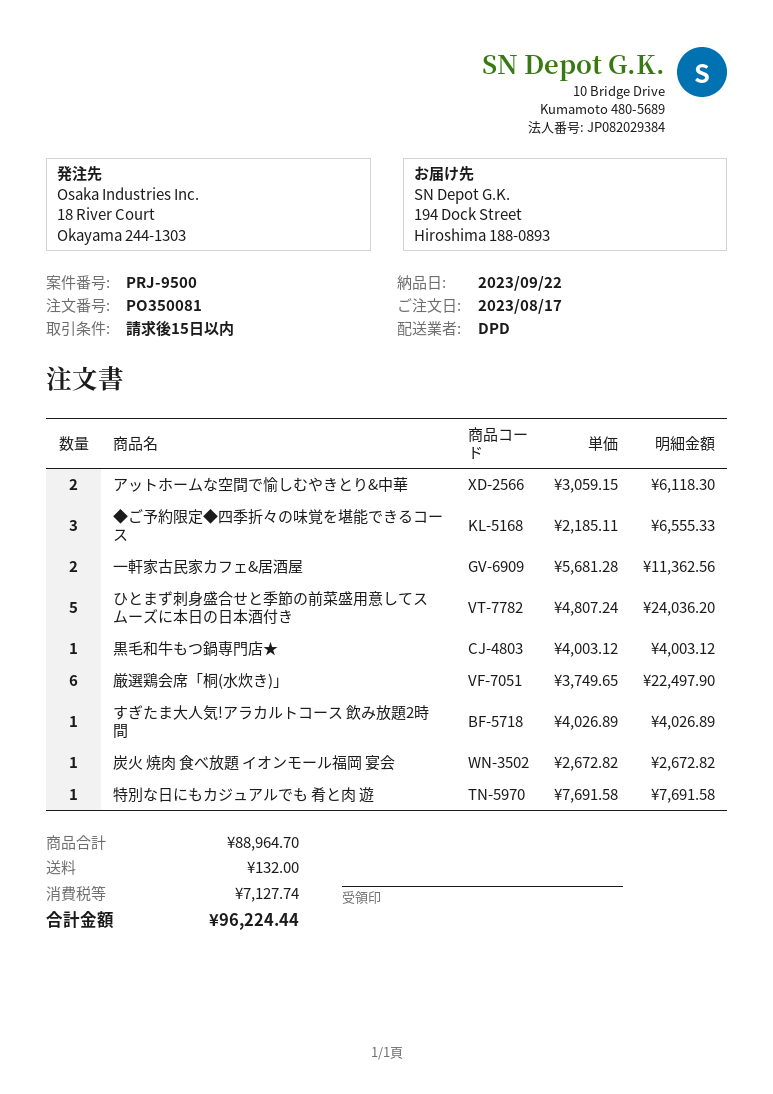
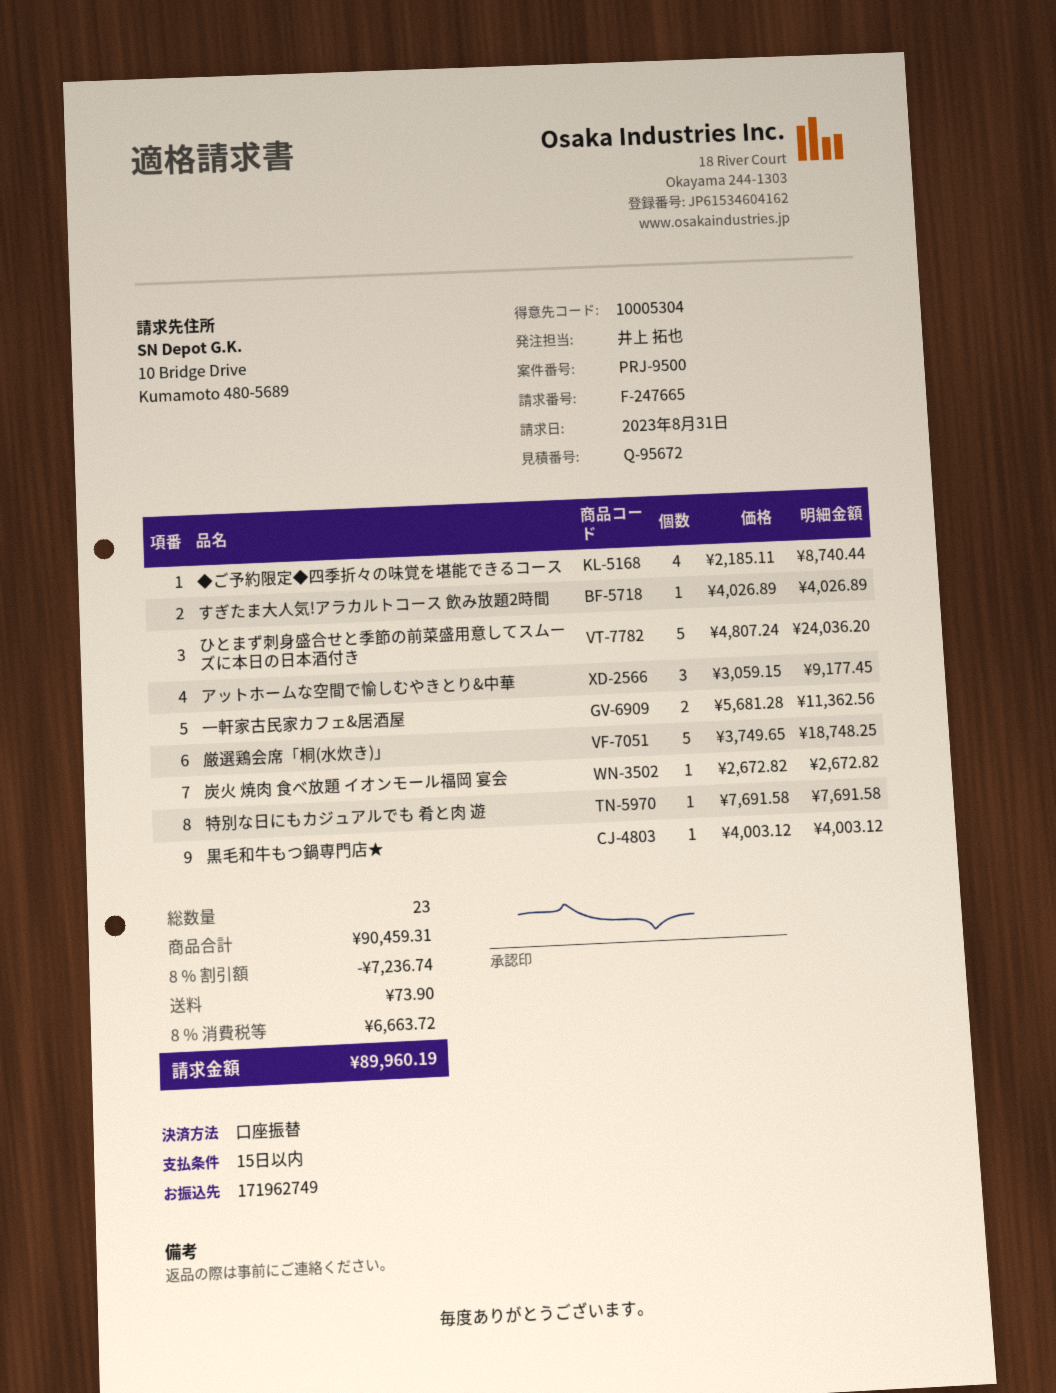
アットホームな空間で愉しむやきとり&中華: 2 x 3059.15 = 6118.30 -> 3 x 3059.15 = 9177.45
◆ご予約限定◆四季折々の味覚を堪能できるコース: 3 x 2185.11 = 6555.33 -> 4 x 2185.11 = 8740.44
厳選鶏会席「桐(水炊き)」: 6 x 3749.65 = 22497.90 -> 5 x 3749.65 = 18748.25
subtotal: 88964.70 -> 90459.31
discount: none -> 8% = 7236.74
shipping: 132.00 -> 73.90
tax: 7127.74 -> 6663.72
total: 96224.44 -> 89960.19

